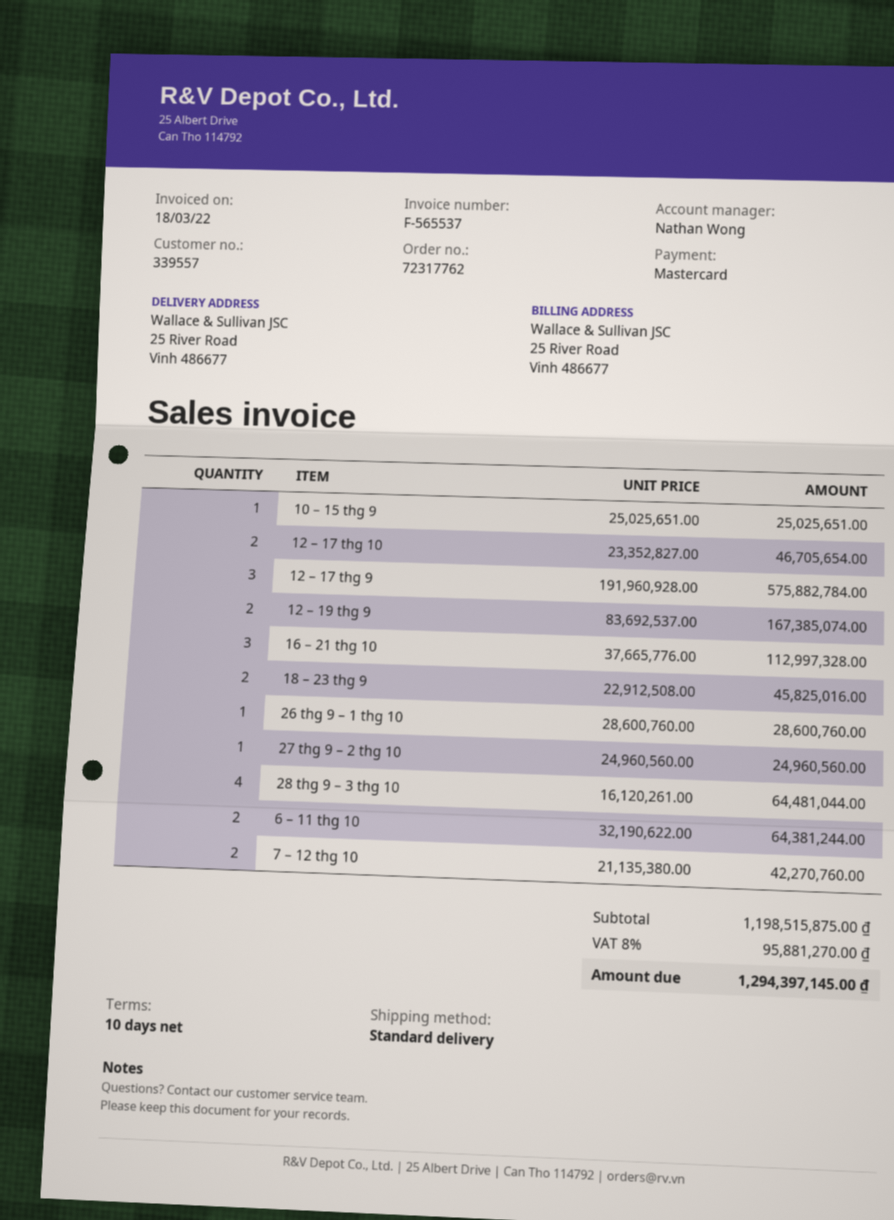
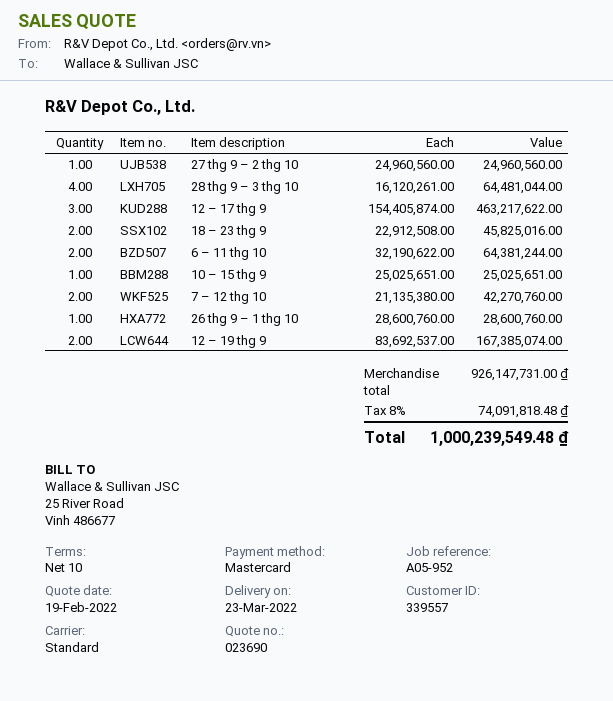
12 – 17 thg 10: 2 x 23352827.00 = 46705654.00 -> none
12 – 17 thg 9: 3 x 191960928.00 = 575882784.00 -> 3 x 154405874.00 = 463217622.00
16 – 21 thg 10: 3 x 37665776.00 = 112997328.00 -> none
subtotal: 1198515875.00 -> 926147731.00
tax: 8% = 95881270.00 -> 8% = 74091818.48
total: 1294397145.00 -> 1000239549.48

